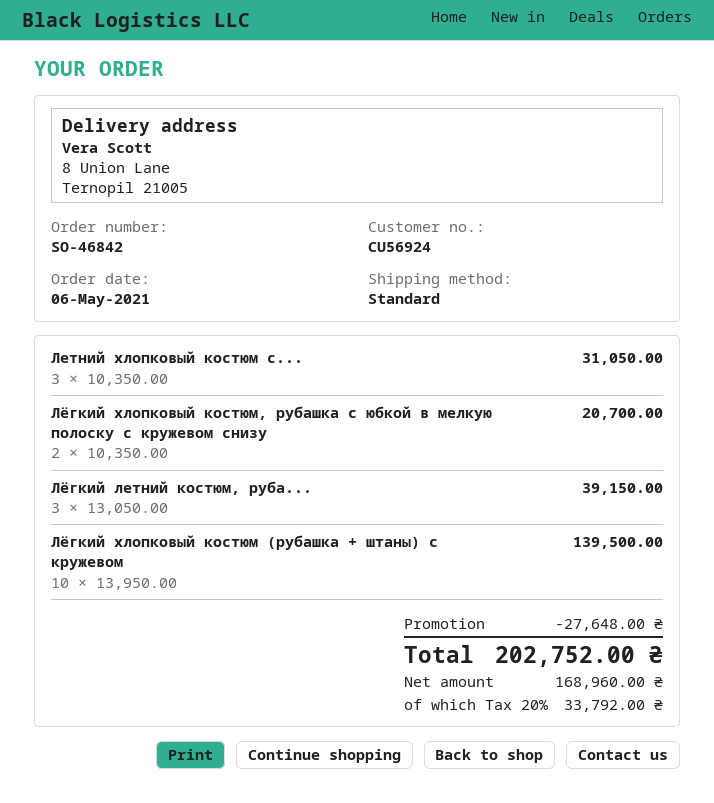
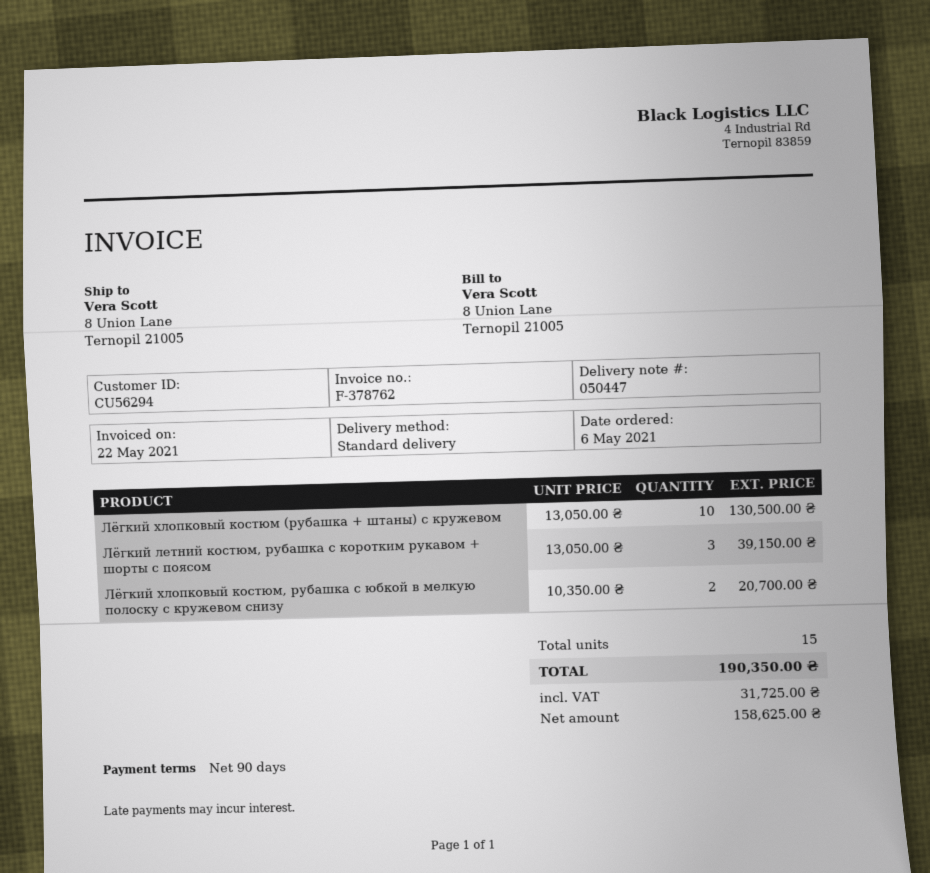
customer number: CU56924 -> CU56294
Летний хлопковый костюм с...: 3 x 10350.00 = 31050.00 -> none
Лёгкий хлопковый костюм (рубашка + штаны) с кружевом: 10 x 13950.00 = 139500.00 -> 10 x 13050.00 = 130500.00
discount: 27648.00 -> none
net: 168960.00 -> 158625.00
tax: 33792.00 -> 31725.00
total: 202752.00 -> 190350.00

